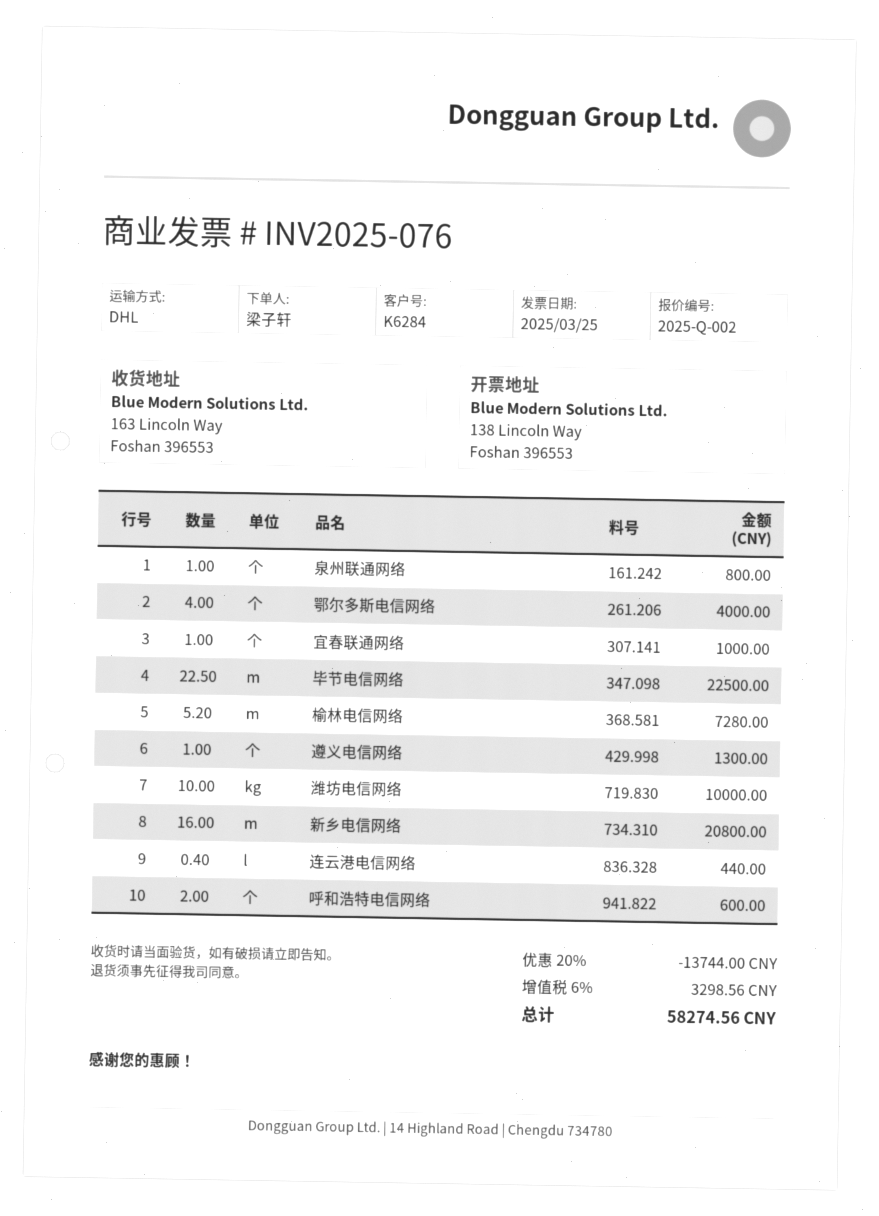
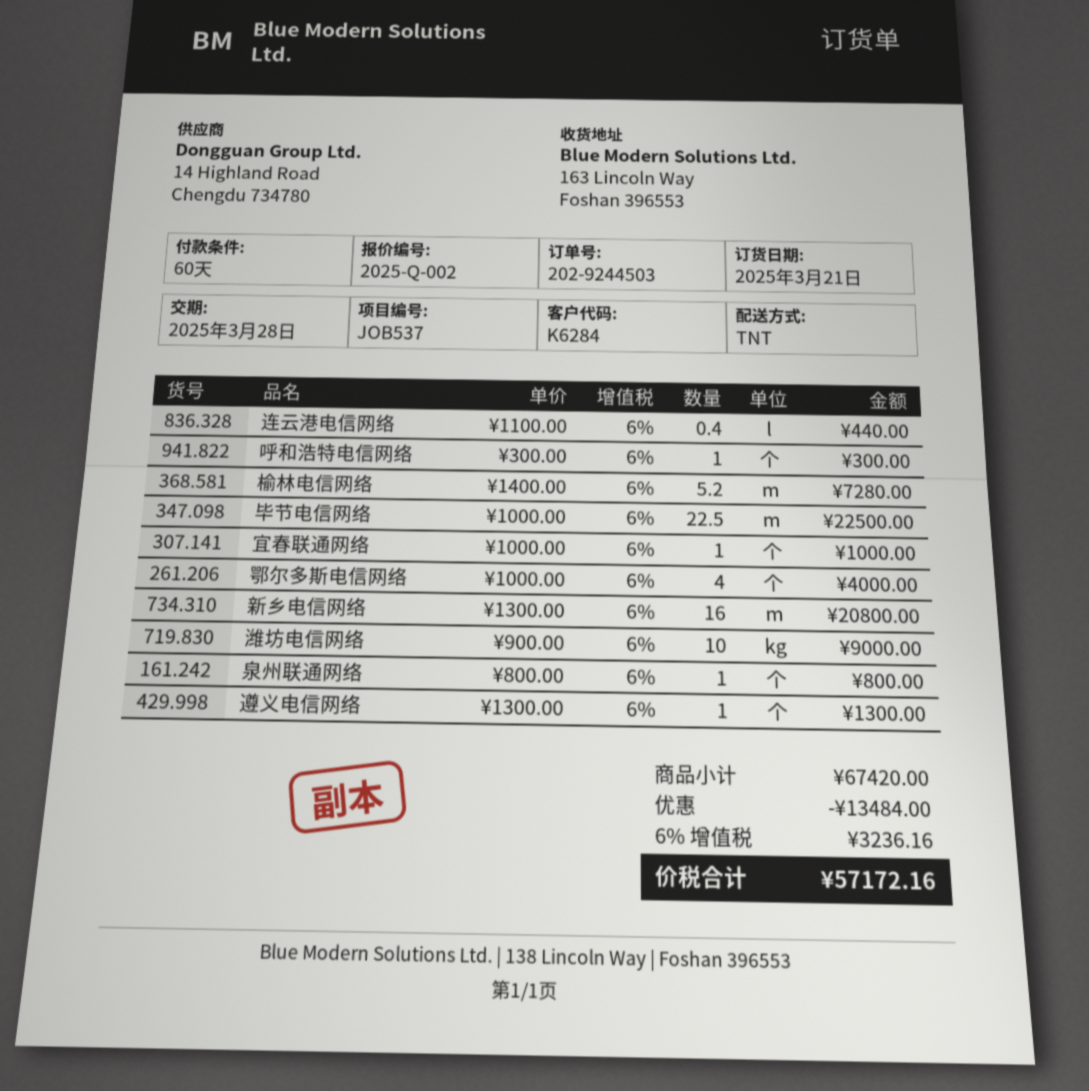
shipping method: DHL -> TNT
潍坊电信网络: 10 for 10000.00 -> 10 for 9000.00
呼和浩特电信网络: 2 for 600.00 -> 1 for 300.00
discount: 13744.00 -> 13484.00
tax: 6% = 3298.56 -> 6% = 3236.16
total: 58274.56 -> 57172.16

